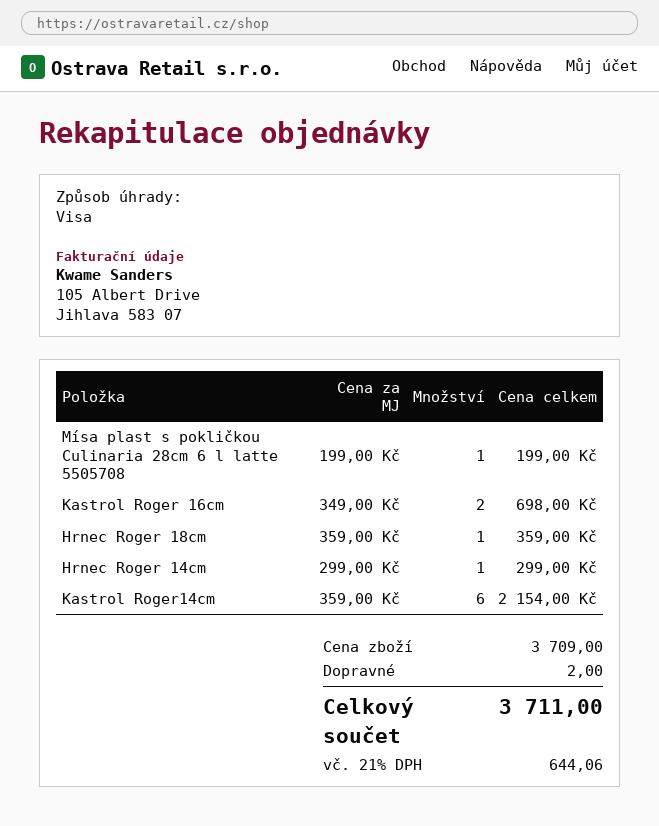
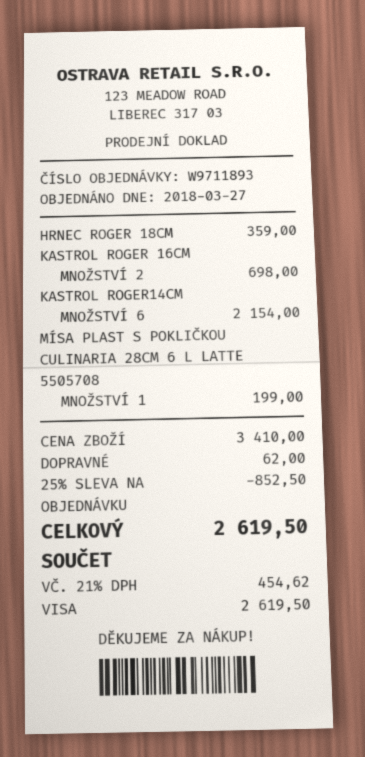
Hrnec Roger 14cm: 1 for 299.00 -> none
subtotal: 3709.00 -> 3410.00
discount: none -> 25% = 852.50
shipping: 2.00 -> 62.00
tax: 21% = 644.06 -> 21% = 454.62
total: 3711.00 -> 2619.50

